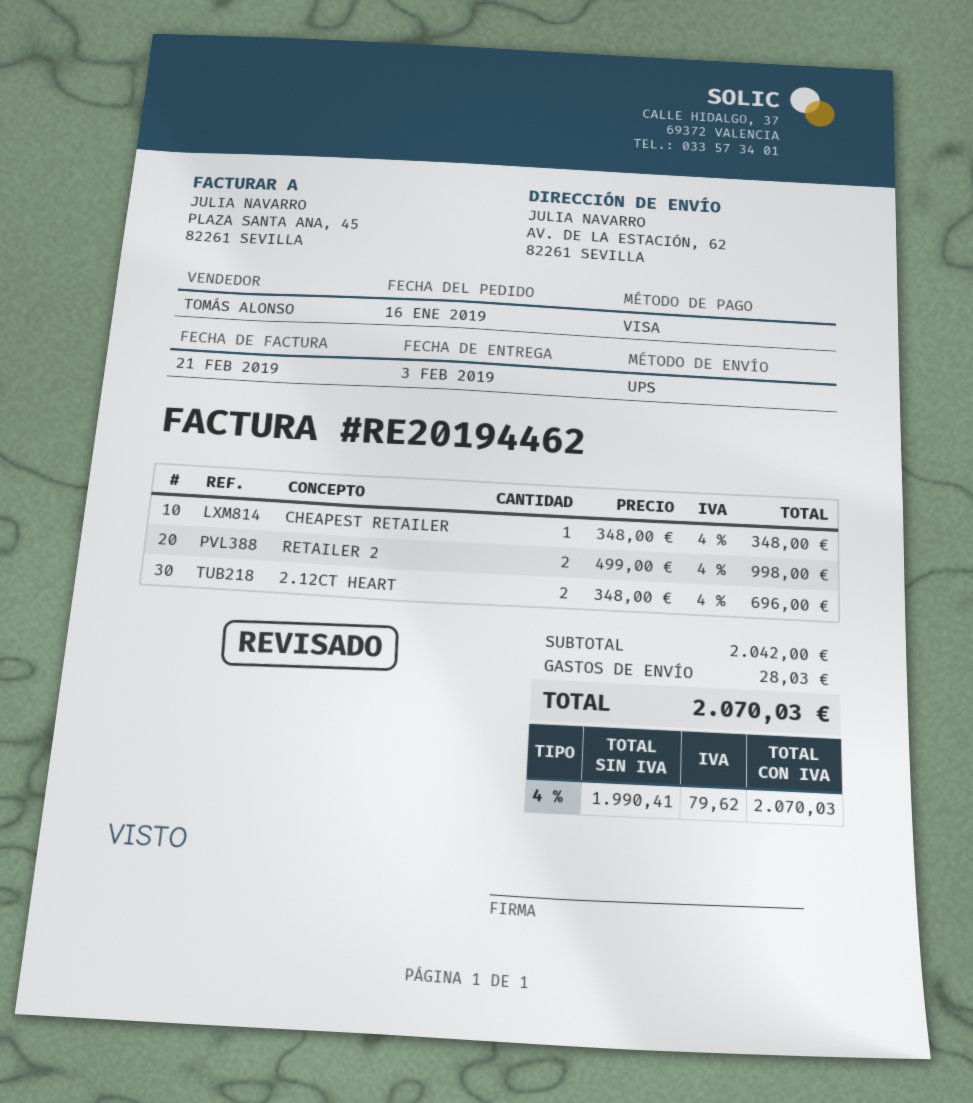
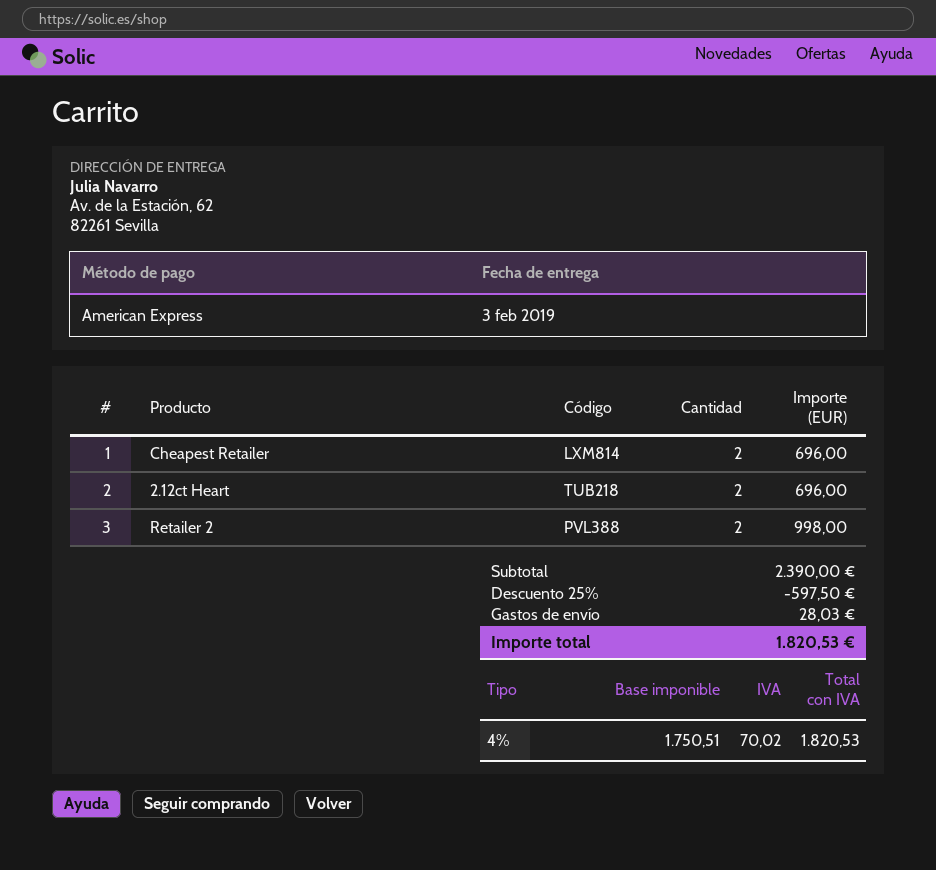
payment method: Visa -> American Express
CHEAPEST RETAILER: 1 for 348.00 -> 2 for 696.00
subtotal: 2042.00 -> 2390.00
discount: none -> 25% = 597.50
net: 1990.41 -> 1750.51
tax: 4% = 79.62 -> 4% = 70.02
total: 2070.03 -> 1820.53

